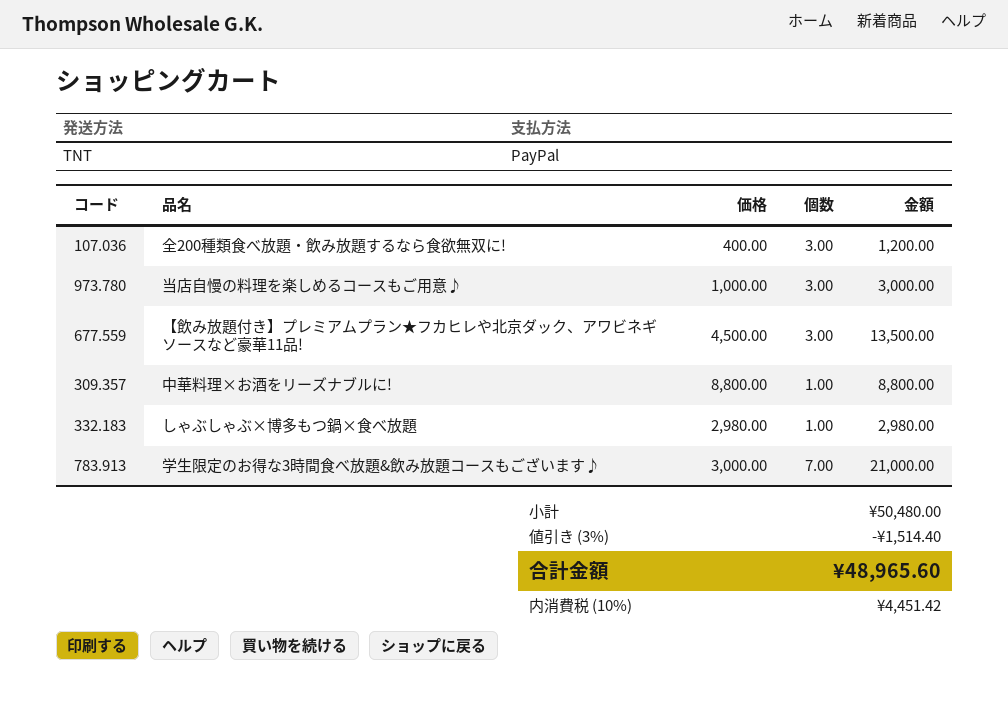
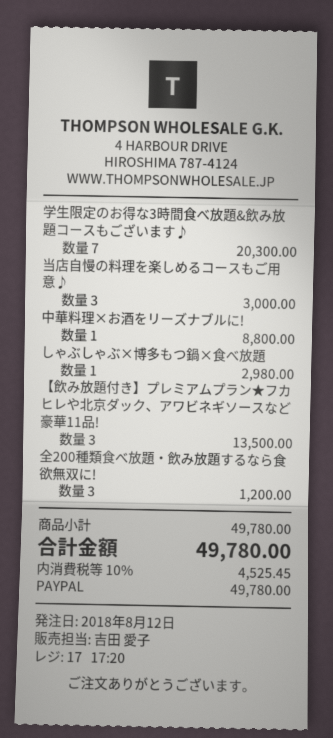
学生限定のお得な3時間食べ放題&飲み放題コースもございます♪: 7 for 21000.00 -> 7 for 20300.00
subtotal: 50480.00 -> 49780.00
discount: 3% = 1514.40 -> none
tax: 10% = 4451.42 -> 10% = 4525.45
total: 48965.60 -> 49780.00

